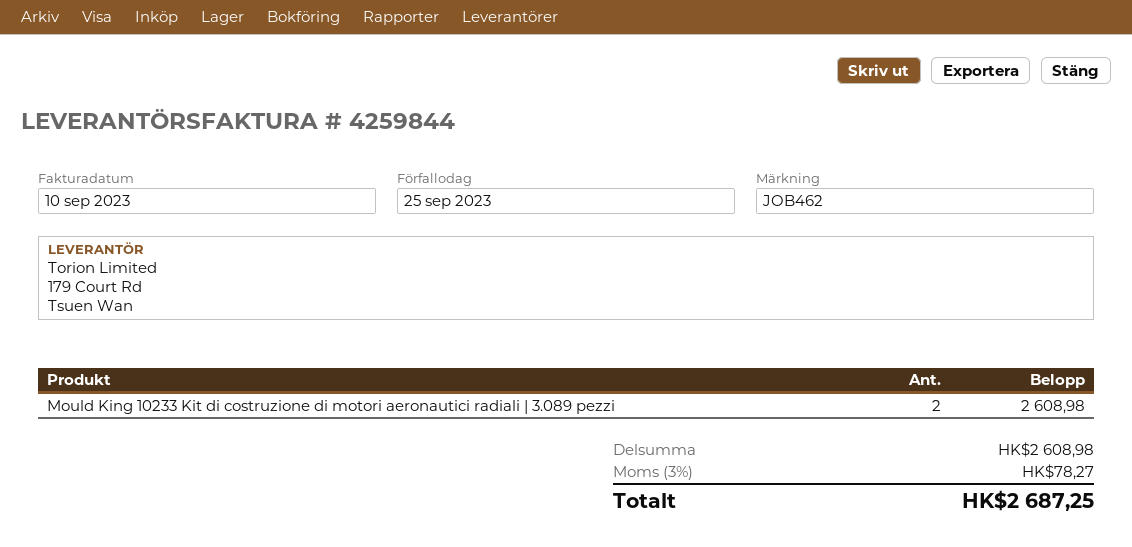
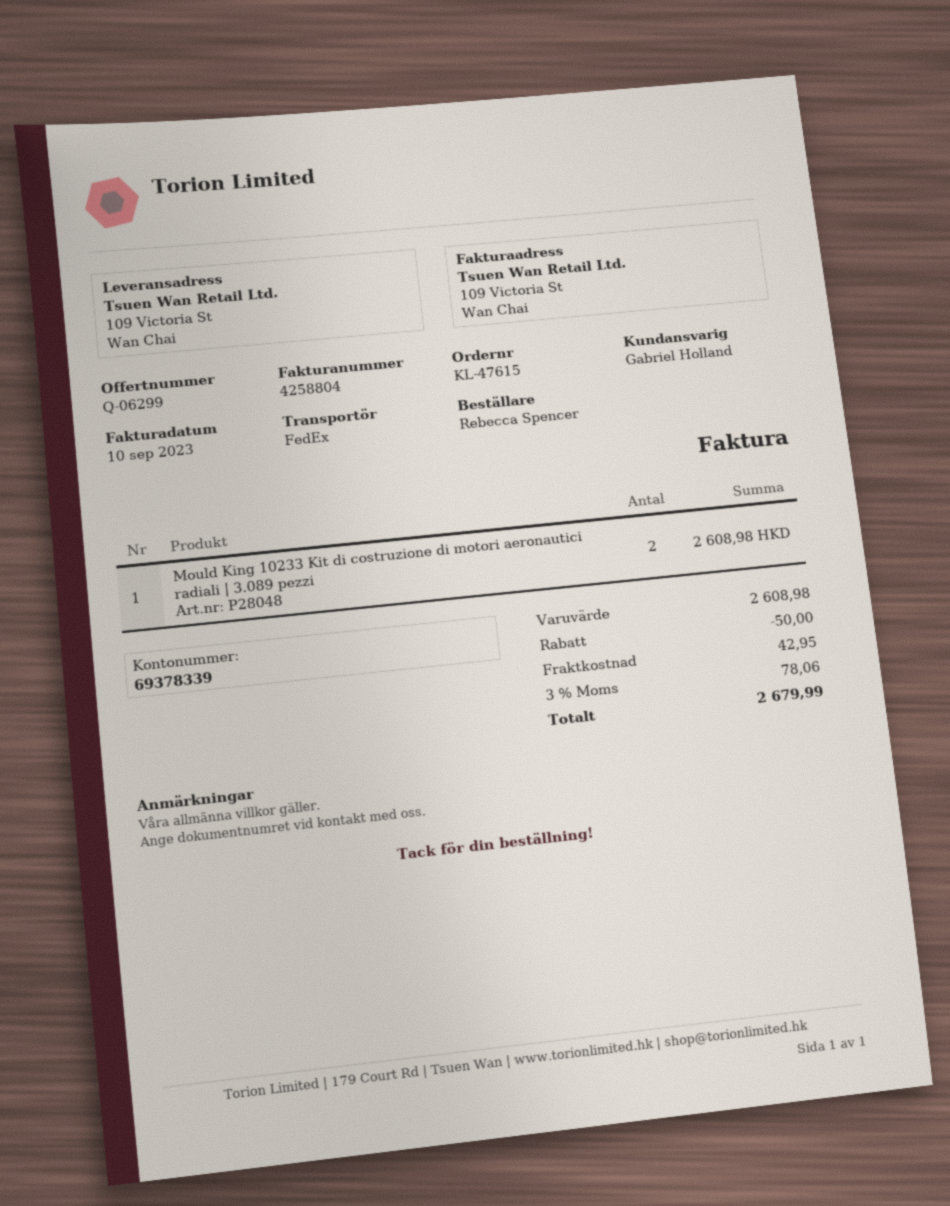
invoice number: 4259844 -> 4258804
discount: none -> 50.00
shipping: none -> 42.95
tax: 3% = 78.27 -> 3% = 78.06
total: 2687.25 -> 2679.99

